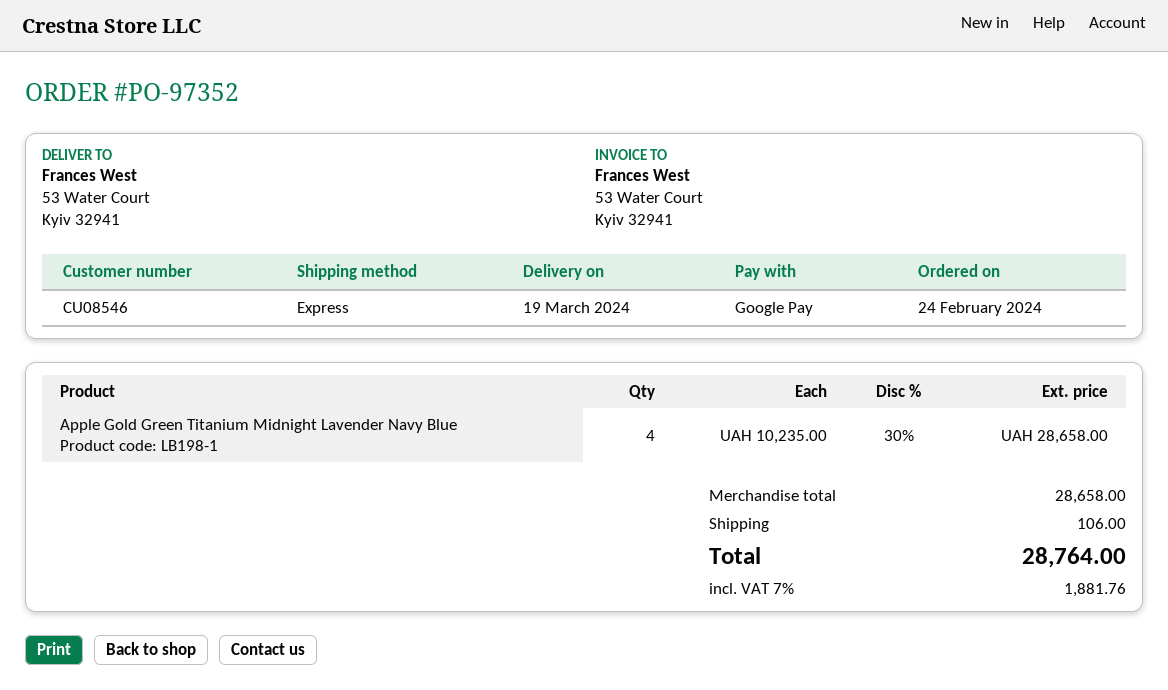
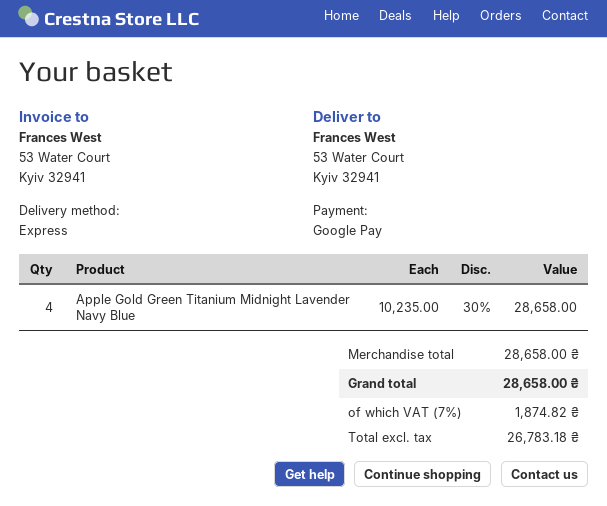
shipping: 106.00 -> none
tax: 7% = 1881.76 -> 7% = 1874.82
total: 28764.00 -> 28658.00

